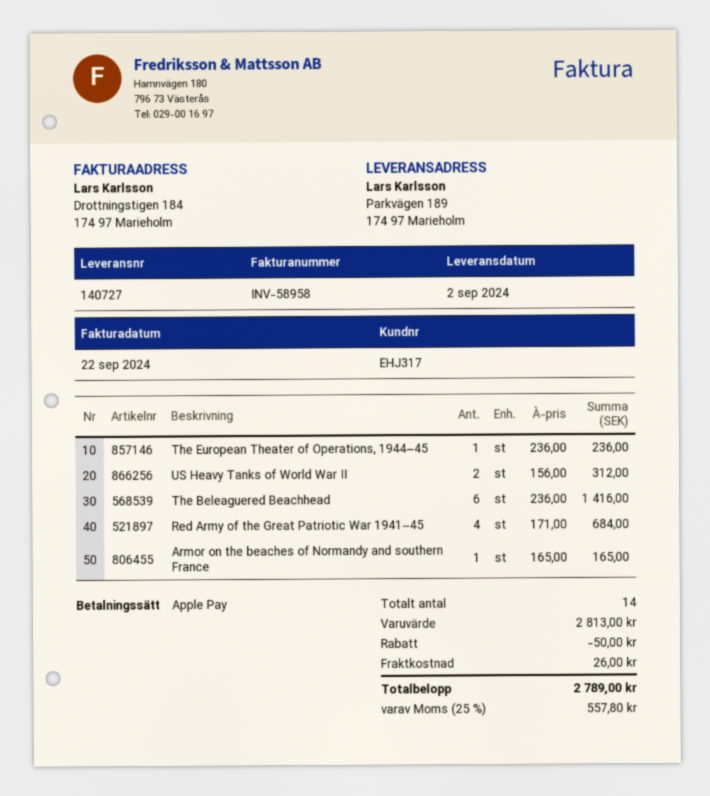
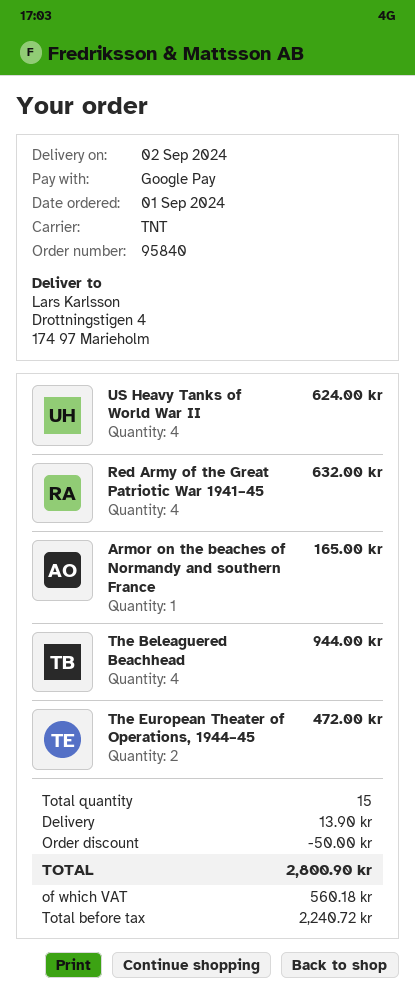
payment method: Apple Pay -> Google Pay
ship to: Parkvägen 189, 174 97 Marieholm -> Drottningstigen 4, 174 97 Marieholm
The European Theater of Operations, 1944–45: 1 for 236.00 -> 2 for 472.00
US Heavy Tanks of World War II: 2 for 312.00 -> 4 for 624.00
The Beleaguered Beachhead: 6 for 1416.00 -> 4 for 944.00
Red Army of the Great Patriotic War 1941–45: 4 for 684.00 -> 4 for 632.00
total quantity: 14 -> 15
shipping: 26.00 -> 13.90
tax: 557.80 -> 560.18
total: 2789.00 -> 2800.90

